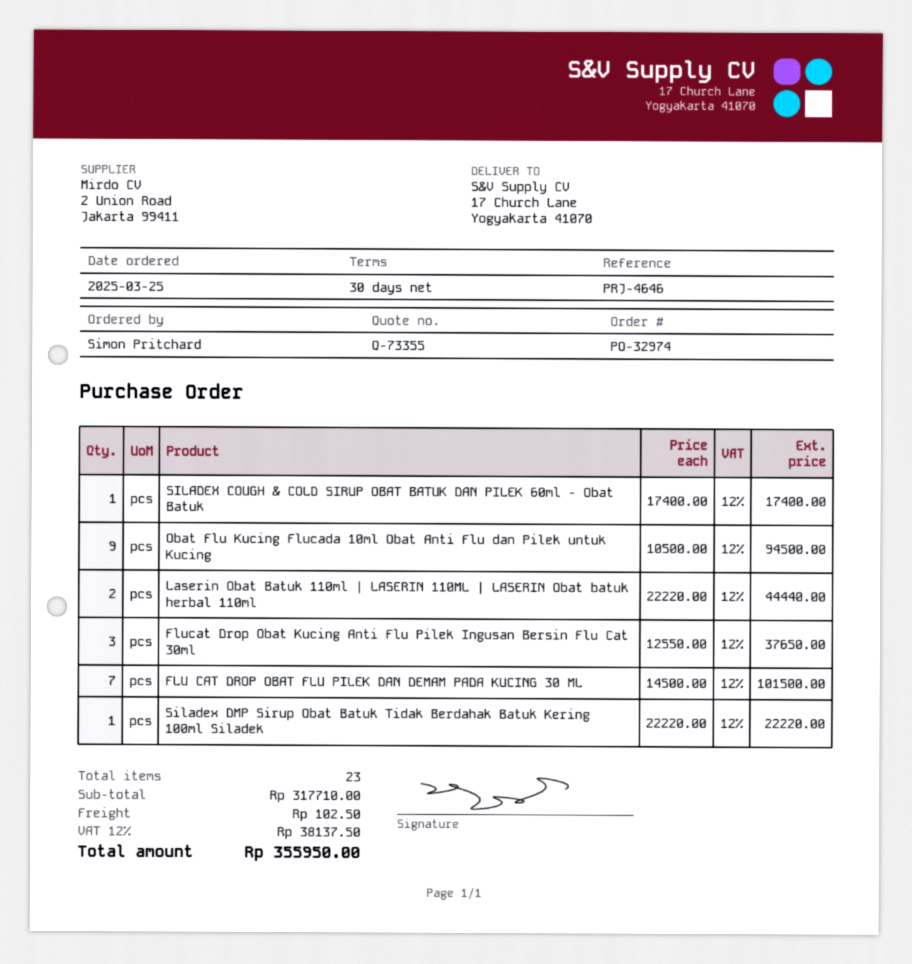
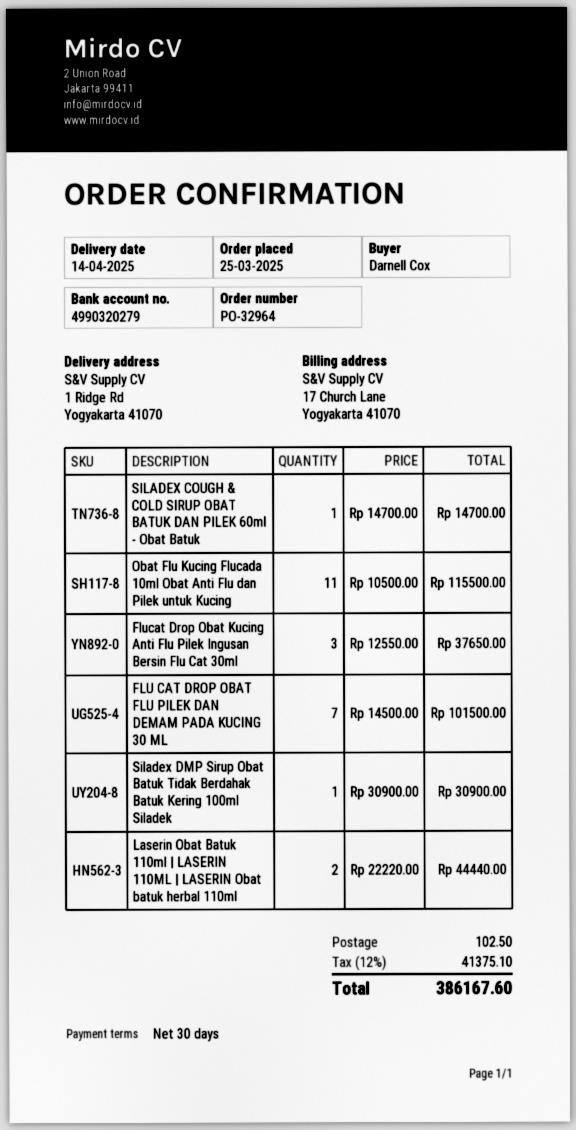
order number: PO-32974 -> PO-32964
ordered by: Simon Pritchard -> Darnell Cox
ship to: 17 Church Lane, Yogyakarta 41070 -> 1 Ridge Rd, Yogyakarta 41070
SILADEX COUGH & COLD SIRUP OBAT BATUK DAN PILEK 60ml - Obat Batuk: 1 x 17400.00 = 17400.00 -> 1 x 14700.00 = 14700.00
Obat Flu Kucing Flucada 10ml Obat Anti Flu dan Pilek untuk Kucing: 9 x 10500.00 = 94500.00 -> 11 x 10500.00 = 115500.00
Siladex DMP Sirup Obat Batuk Tidak Berdahak Batuk Kering 100ml Siladek: 1 x 22220.00 = 22220.00 -> 1 x 30900.00 = 30900.00
tax: 12% = 38137.50 -> 12% = 41375.10
total: 355950.00 -> 386167.60

